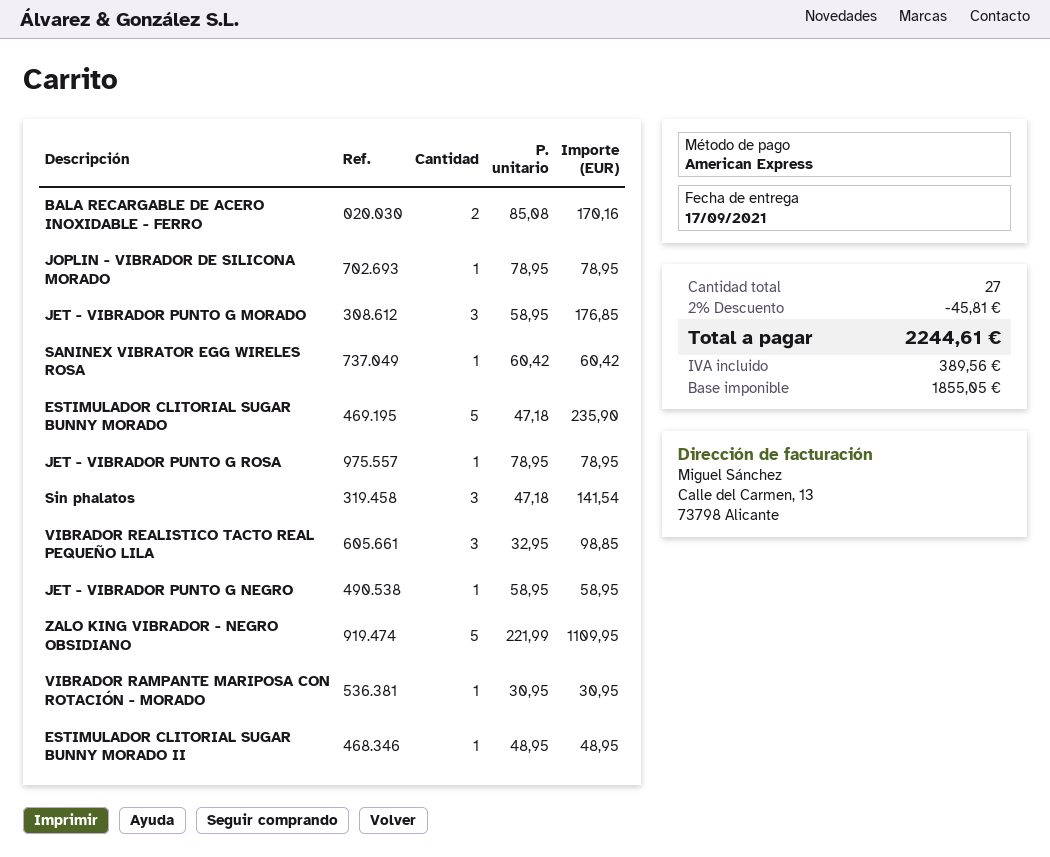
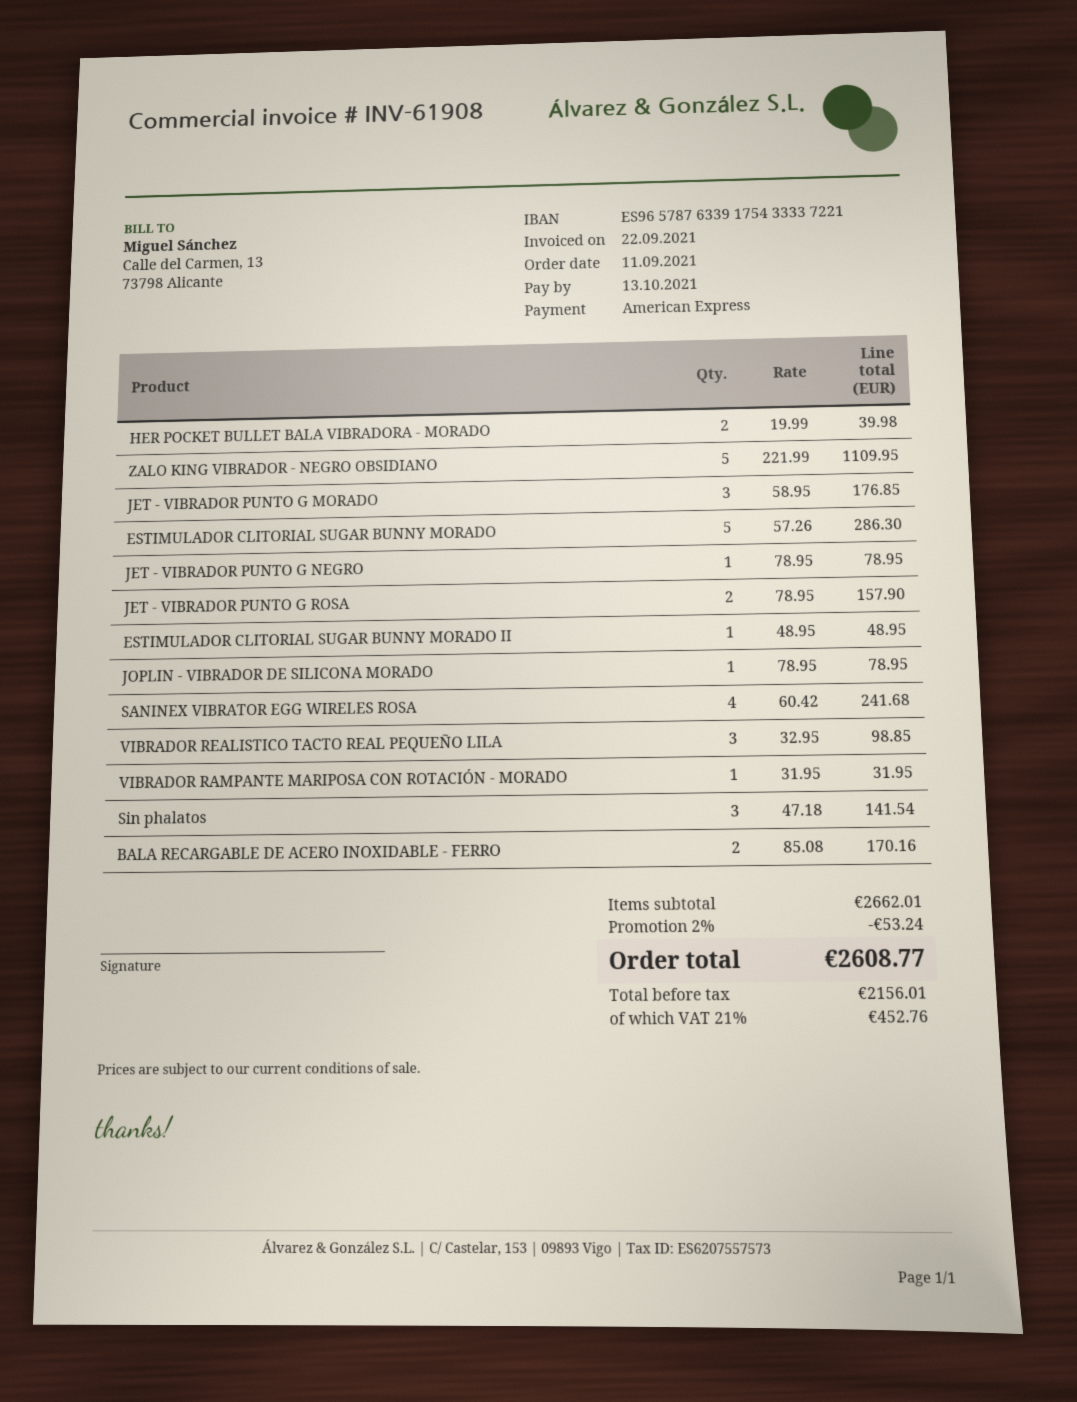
SANINEX VIBRATOR EGG WIRELES ROSA: 1 x 60.42 = 60.42 -> 4 x 60.42 = 241.68
ESTIMULADOR CLITORIAL SUGAR BUNNY MORADO: 5 x 47.18 = 235.90 -> 5 x 57.26 = 286.30
JET - VIBRADOR PUNTO G ROSA: 1 x 78.95 = 78.95 -> 2 x 78.95 = 157.90
JET - VIBRADOR PUNTO G NEGRO: 1 x 58.95 = 58.95 -> 1 x 78.95 = 78.95
VIBRADOR RAMPANTE MARIPOSA CON ROTACIÓN - MORADO: 1 x 30.95 = 30.95 -> 1 x 31.95 = 31.95
HER POCKET BULLET BALA VIBRADORA - MORADO: none -> 2 x 19.99 = 39.98
discount: 2% = 45.81 -> 2% = 53.24
net: 1855.05 -> 2156.01
tax: 389.56 -> 452.76
total: 2244.61 -> 2608.77

